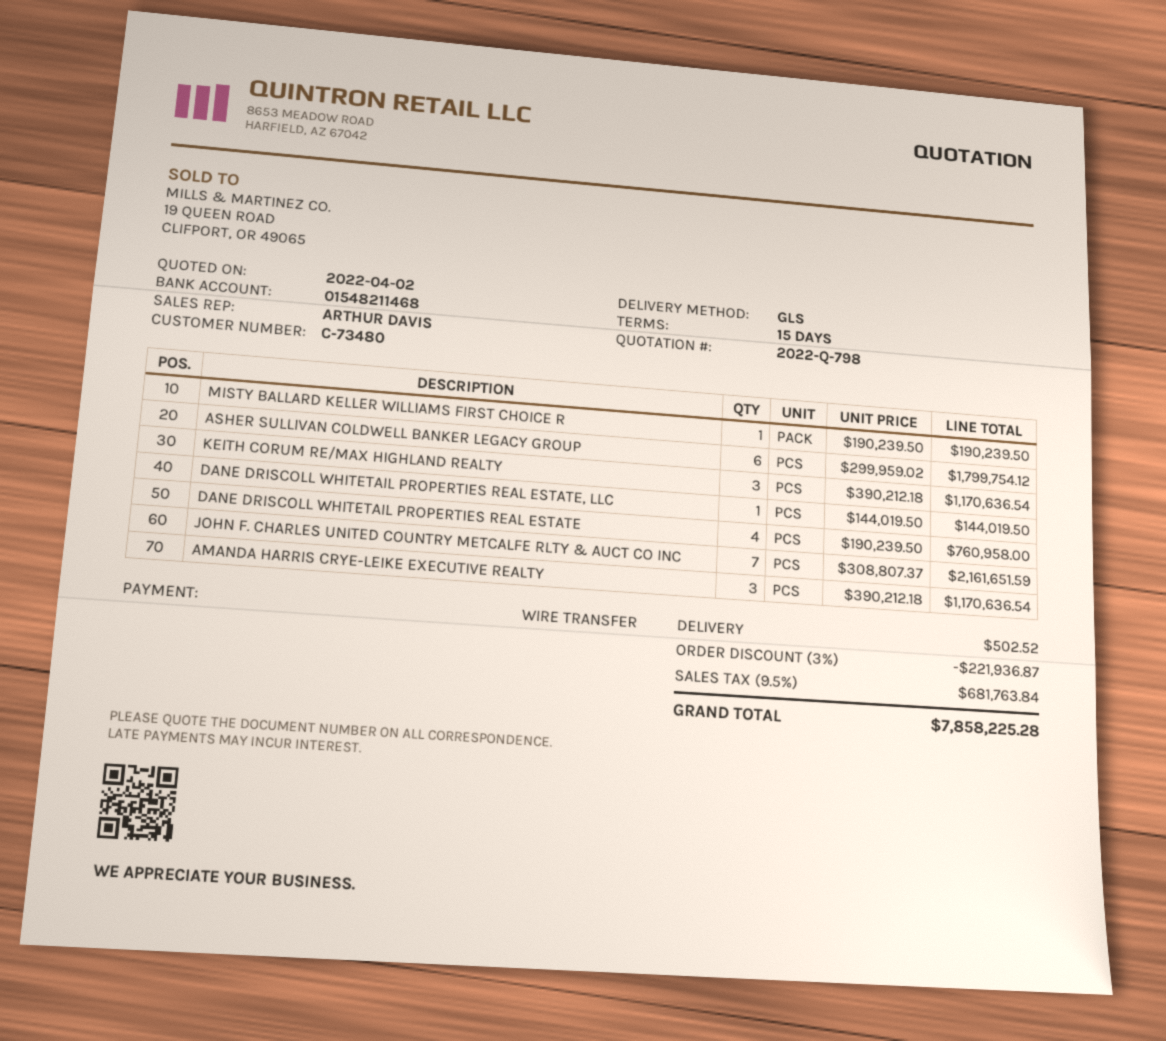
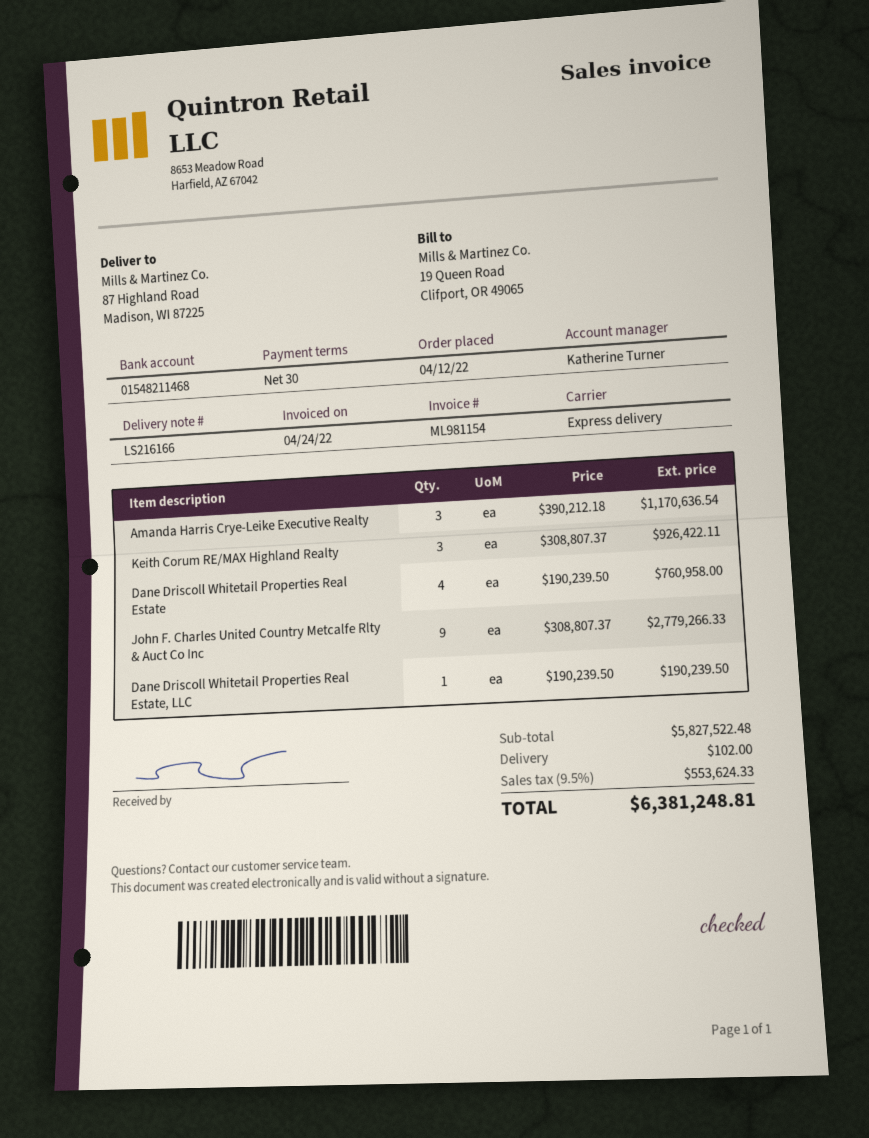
payment terms: 15 days -> 30 days
sales rep: ARTHUR DAVIS -> Katherine Turner
shipping method: GLS -> express
MISTY BALLARD KELLER WILLIAMS FIRST CHOICE R: 1 x 190239.50 = 190239.50 -> none
ASHER SULLIVAN COLDWELL BANKER LEGACY GROUP: 6 x 299959.02 = 1799754.12 -> none
KEITH CORUM RE/MAX HIGHLAND REALTY: 3 x 390212.18 = 1170636.54 -> 3 x 308807.37 = 926422.11
DANE DRISCOLL WHITETAIL PROPERTIES REAL ESTATE, LLC: 1 x 144019.50 = 144019.50 -> 1 x 190239.50 = 190239.50
JOHN F. CHARLES UNITED COUNTRY METCALFE RLTY & AUCT CO INC: 7 x 308807.37 = 2161651.59 -> 9 x 308807.37 = 2779266.33
discount: 3% = 221936.87 -> none
shipping: 502.52 -> 102.00
tax: 9.5% = 681763.84 -> 9.5% = 553624.33
total: 7858225.28 -> 6381248.81

